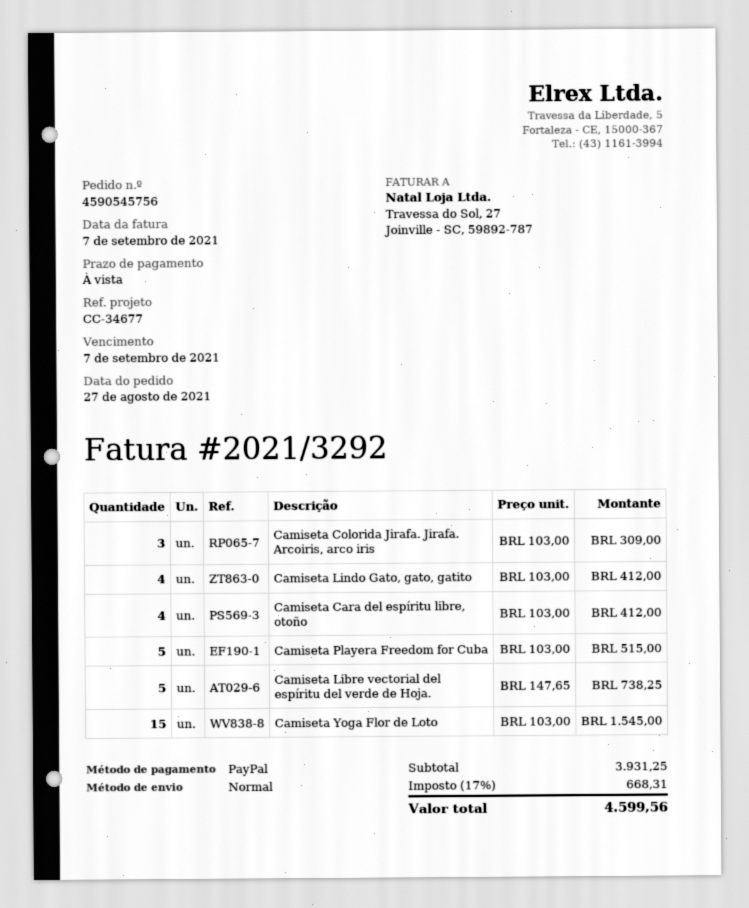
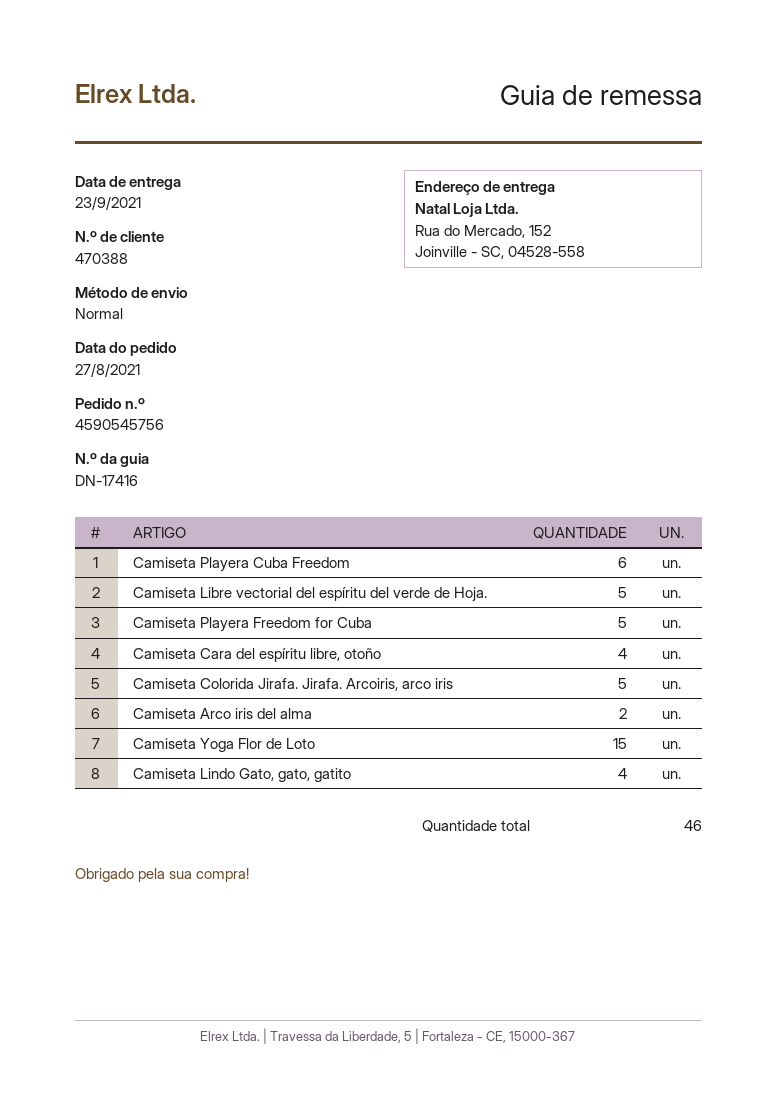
Camiseta Colorida Jirafa. Jirafa. Arcoiris, arco iris: 3 -> 5
Camiseta Playera Cuba Freedom: none -> 6
Camiseta Arco iris del alma: none -> 2

